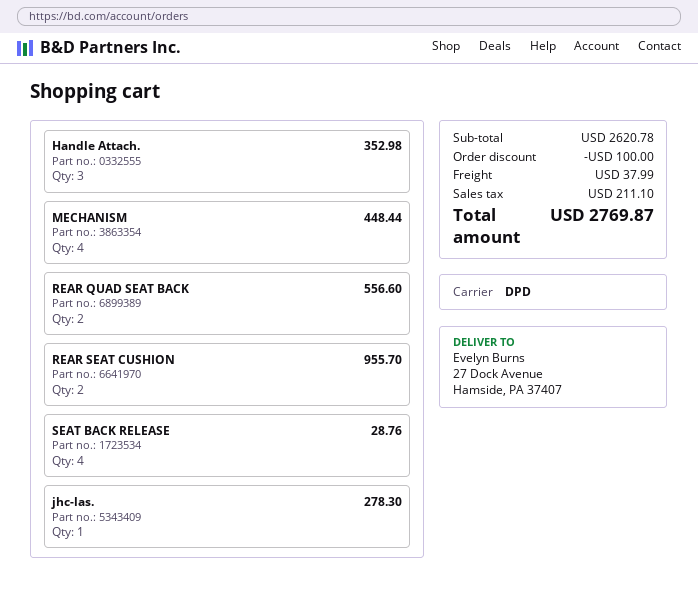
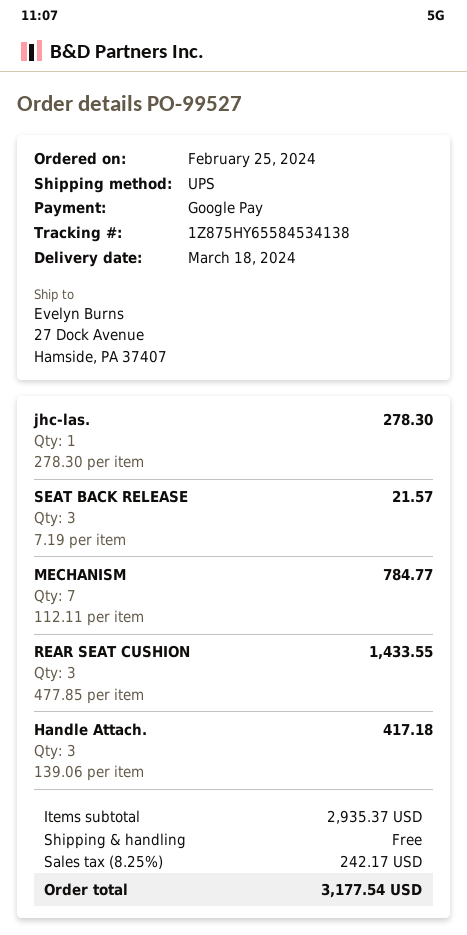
shipping method: DPD -> UPS
Handle Attach.: 3 for 352.98 -> 3 for 417.18
MECHANISM: 4 for 448.44 -> 7 for 784.77
REAR QUAD SEAT BACK: 2 for 556.60 -> none
REAR SEAT CUSHION: 2 for 955.70 -> 3 for 1433.55
SEAT BACK RELEASE: 4 for 28.76 -> 3 for 21.57
subtotal: 2620.78 -> 2935.37
discount: 100.00 -> none
shipping: 37.99 -> 0.00
tax: 211.10 -> 242.17
total: 2769.87 -> 3177.54

